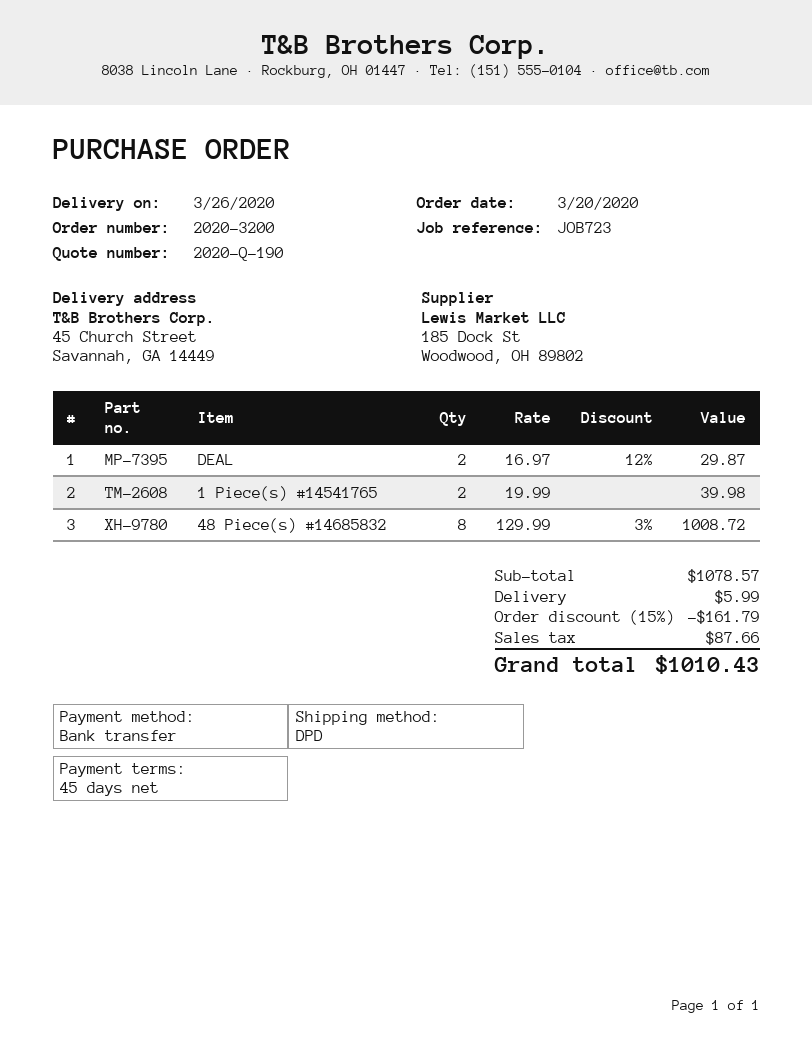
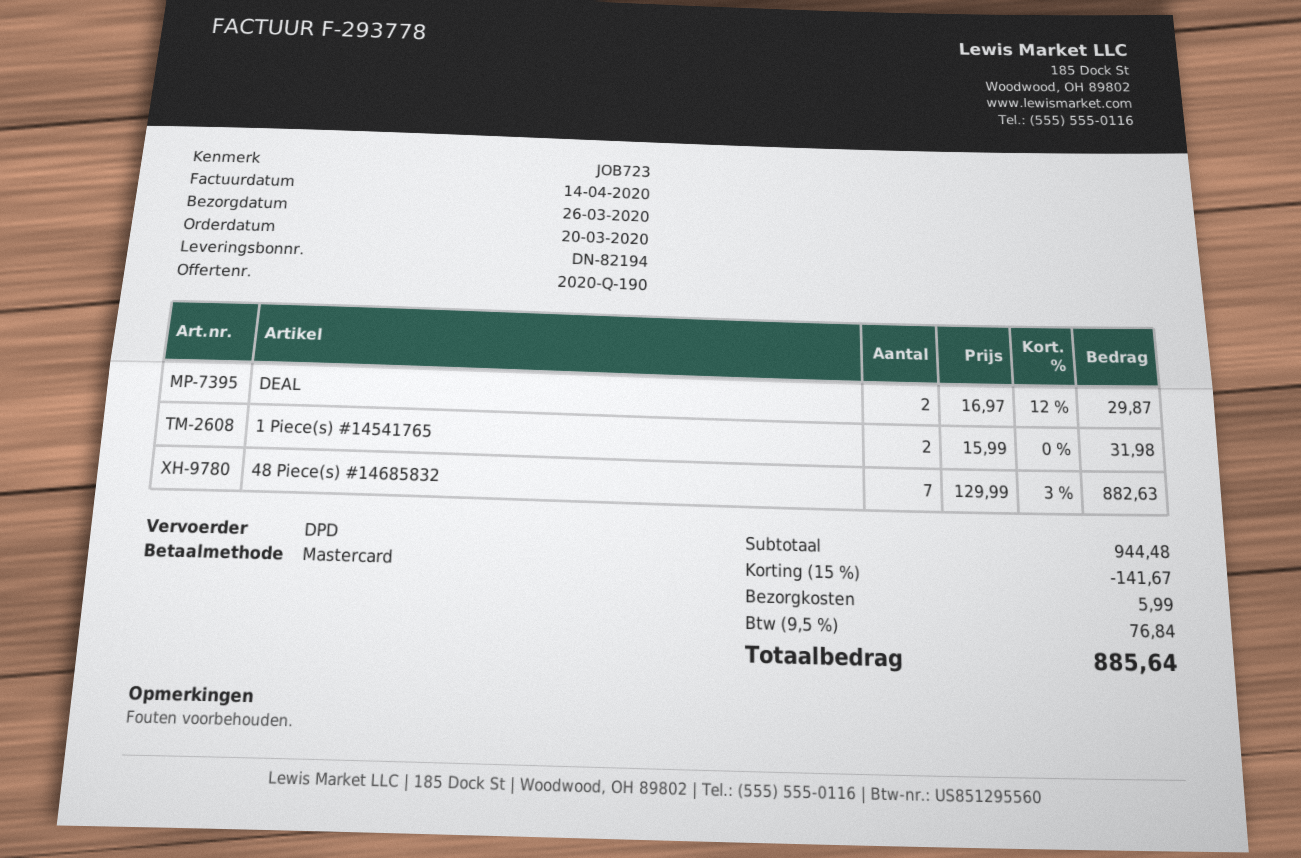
payment method: bank transfer -> Mastercard
1 Piece(s) #14541765: 2 x 19.99 = 39.98 -> 2 x 15.99 = 31.98
48 Piece(s) #14685832: 8 x 129.99 - 3% = 1008.72 -> 7 x 129.99 - 3% = 882.63
subtotal: 1078.57 -> 944.48
discount: 15% = 161.79 -> 15% = 141.67
tax: 87.66 -> 76.84
total: 1010.43 -> 885.64

